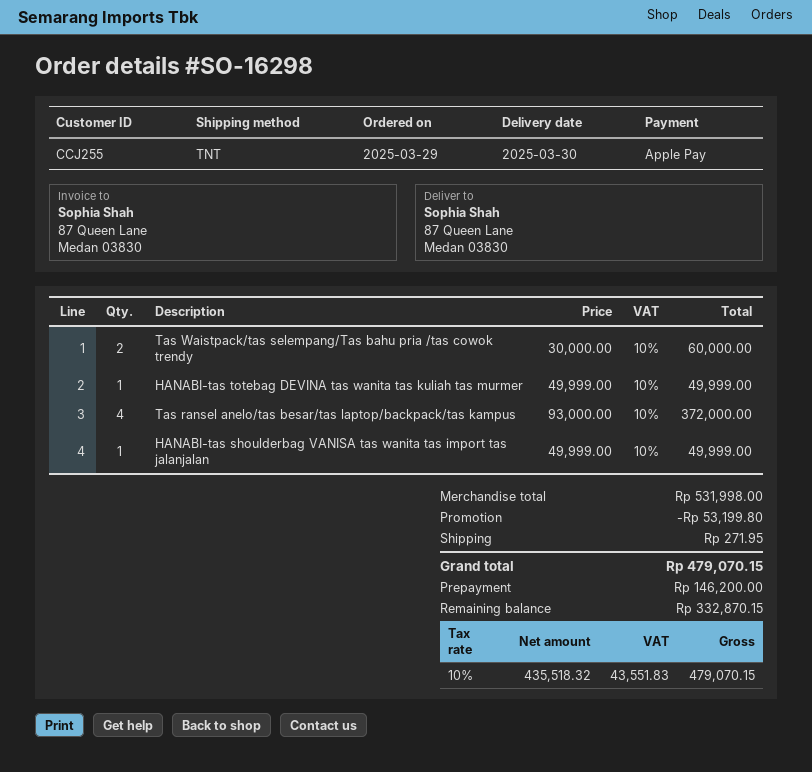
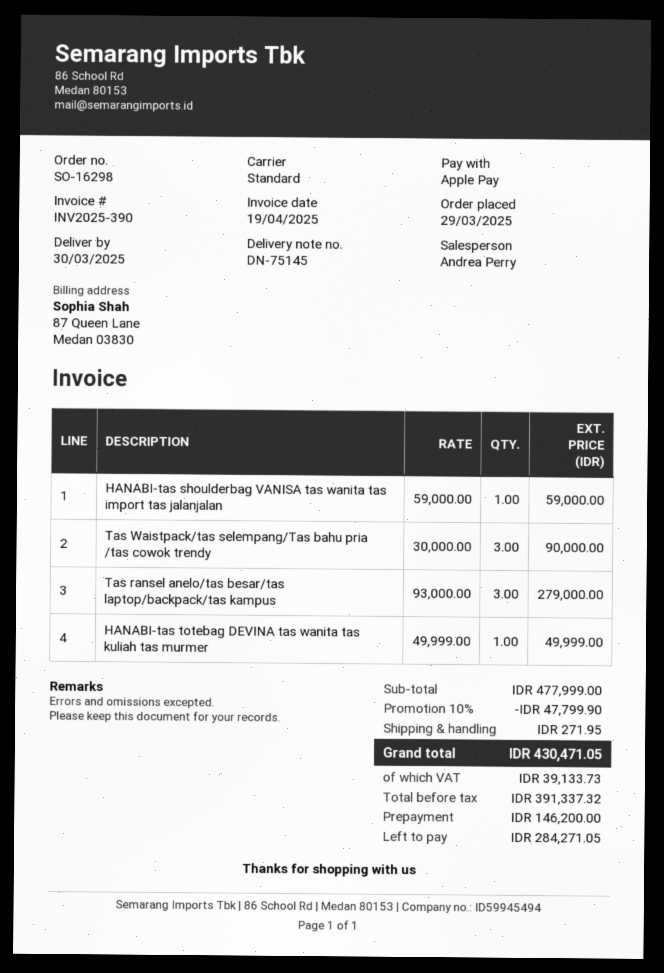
shipping method: TNT -> standard
Tas Waistpack/tas selempang/Tas bahu pria /tas cowok trendy: 2 x 30000.00 = 60000.00 -> 3 x 30000.00 = 90000.00
Tas ransel anelo/tas besar/tas laptop/backpack/tas kampus: 4 x 93000.00 = 372000.00 -> 3 x 93000.00 = 279000.00
HANABI-tas shoulderbag VANISA tas wanita tas import tas jalanjalan: 1 x 49999.00 = 49999.00 -> 1 x 59000.00 = 59000.00
subtotal: 531998.00 -> 477999.00
discount: 53199.80 -> 47799.90
net: 435518.32 -> 391337.32
tax: 43551.83 -> 39133.73
total: 479070.15 -> 430471.05
balance: 332870.15 -> 284271.05

